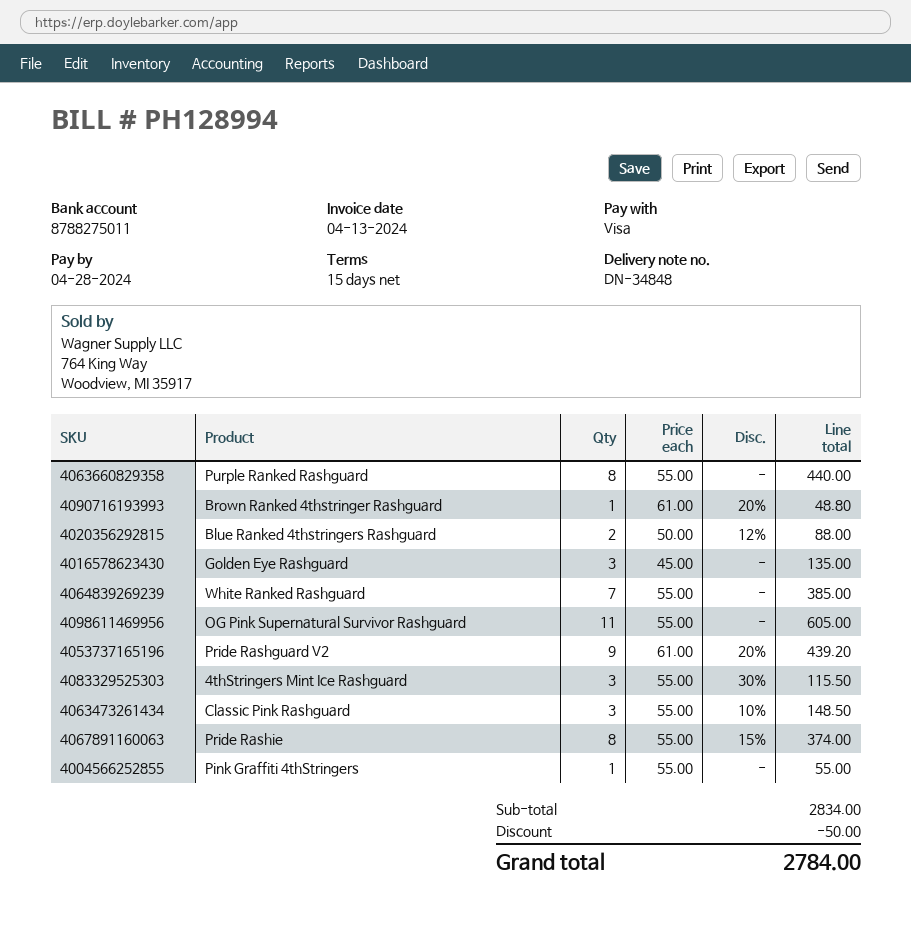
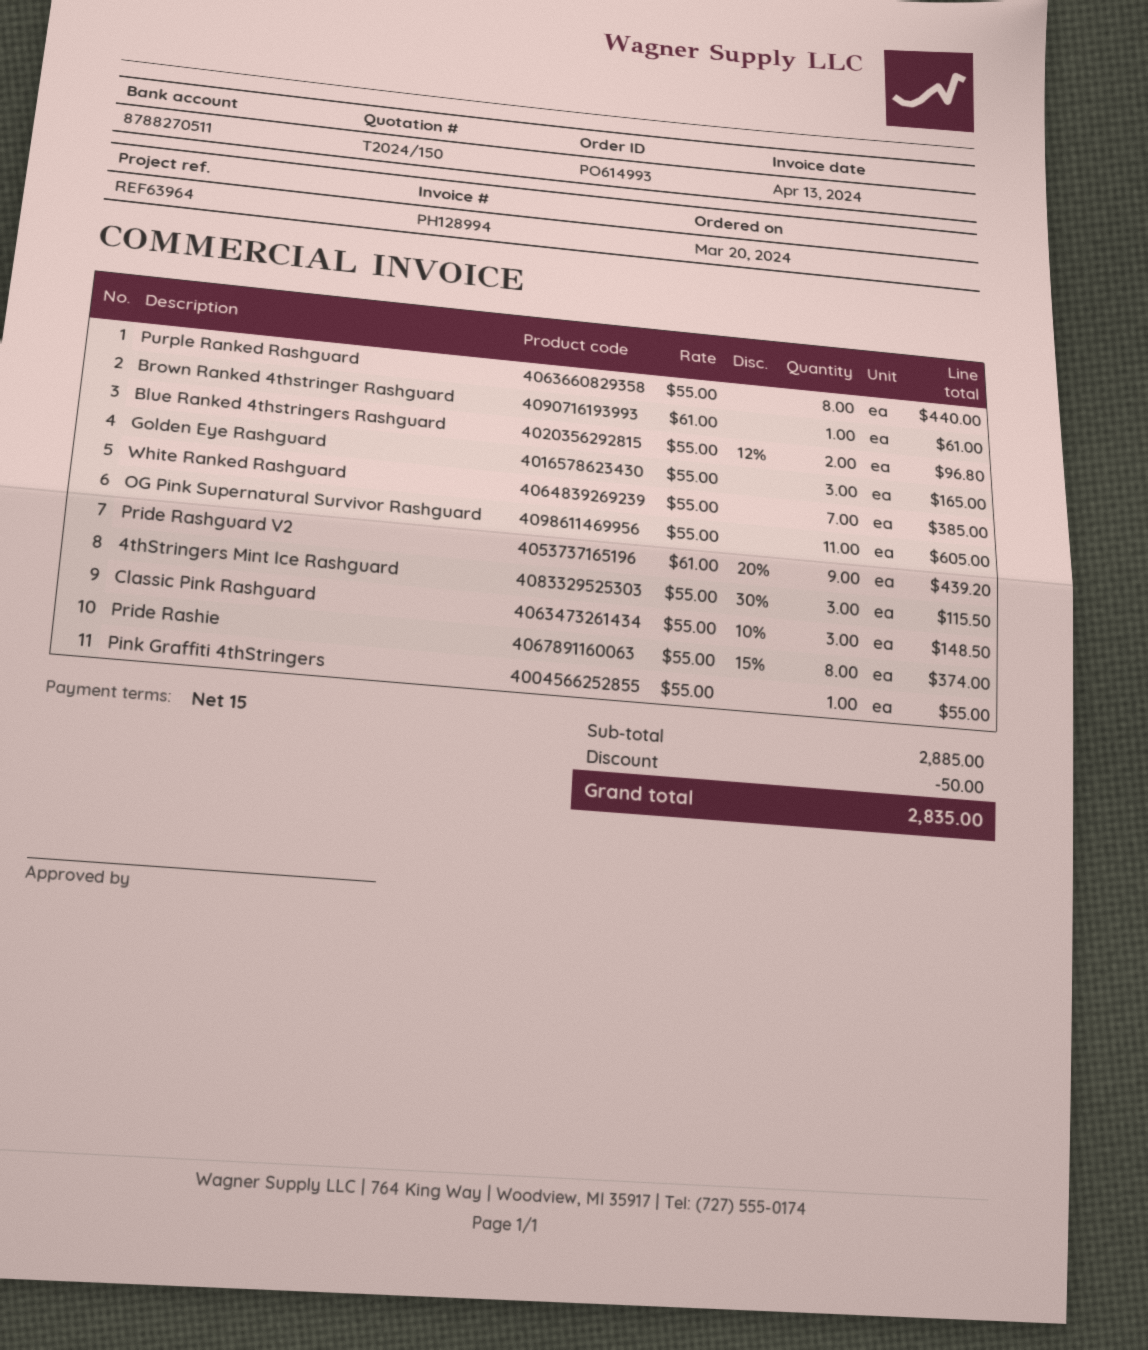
bank account: 8788275011 -> 8788270511
Brown Ranked 4thstringer Rashguard: 1 x 61.00 - 20% = 48.80 -> 1 x 61.00 = 61.00
Blue Ranked 4thstringers Rashguard: 2 x 50.00 - 12% = 88.00 -> 2 x 55.00 - 12% = 96.80
Golden Eye Rashguard: 3 x 45.00 = 135.00 -> 3 x 55.00 = 165.00
subtotal: 2834.00 -> 2885.00
total: 2784.00 -> 2835.00

